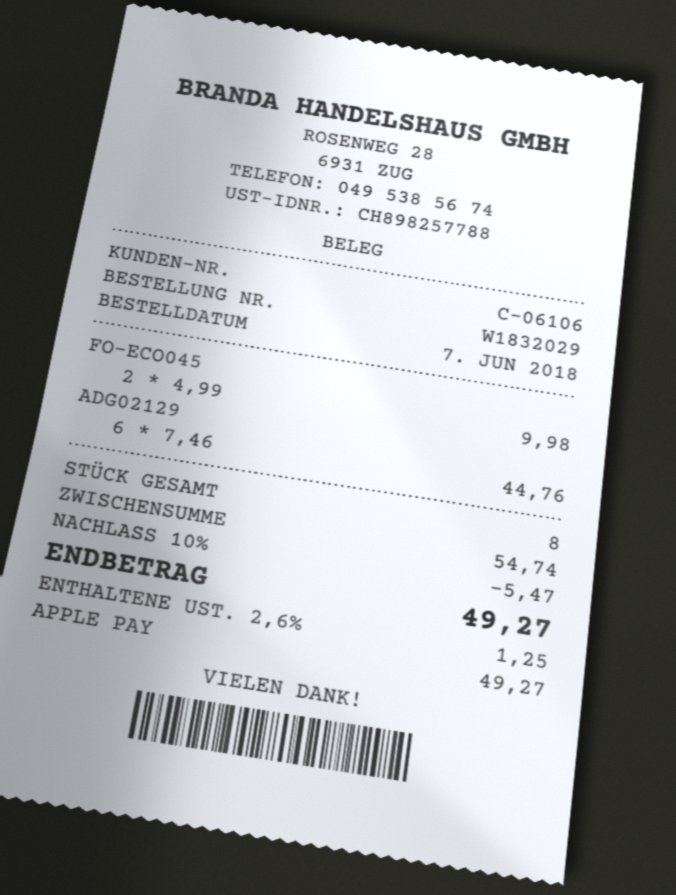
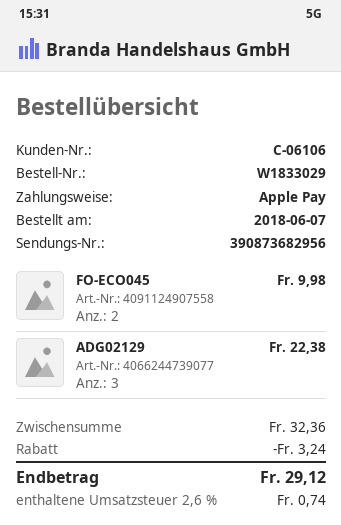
order number: W1832029 -> W1833029
ADG02129: 6 for 44.76 -> 3 for 22.38
subtotal: 54.74 -> 32.36
discount: 5.47 -> 3.24
tax: 2.6% = 1.25 -> 2.6% = 0.74
total: 49.27 -> 29.12

